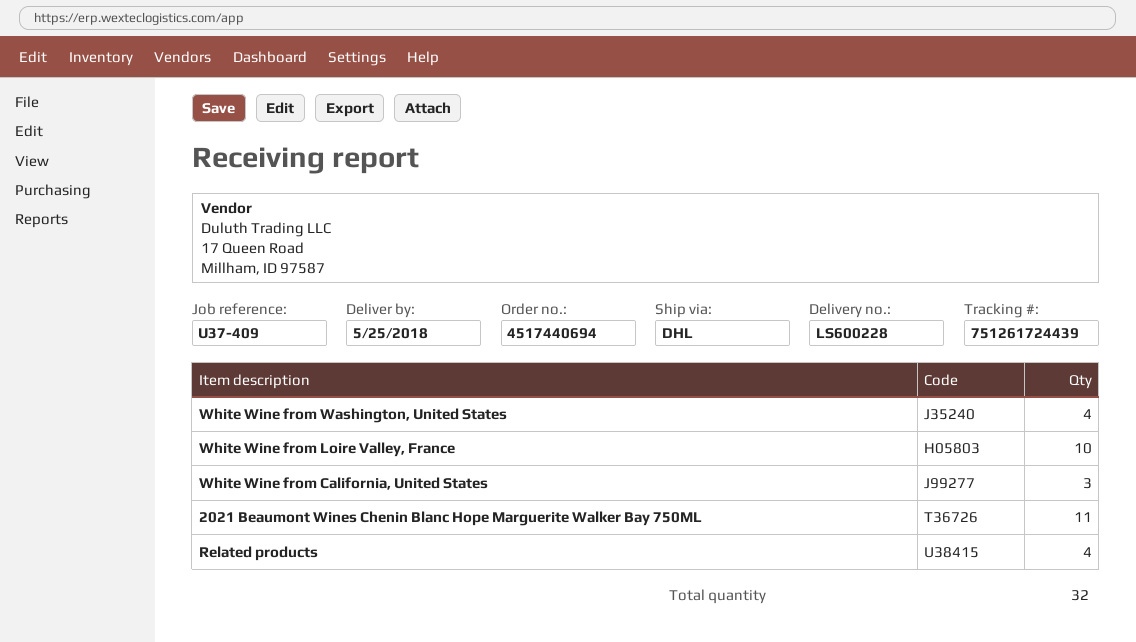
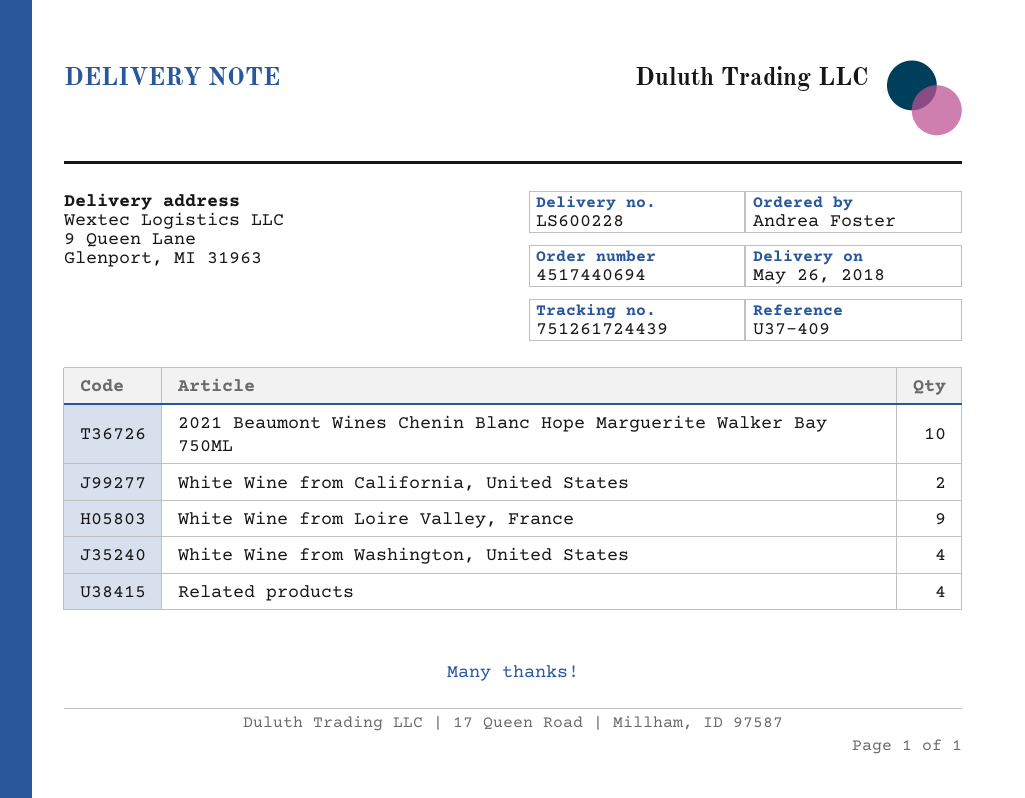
delivery date: 2018-05-25 -> 2018-05-26
White Wine from Loire Valley, France: 10 -> 9
White Wine from California, United States: 3 -> 2
2021 Beaumont Wines Chenin Blanc Hope Marguerite Walker Bay 750ML: 11 -> 10

